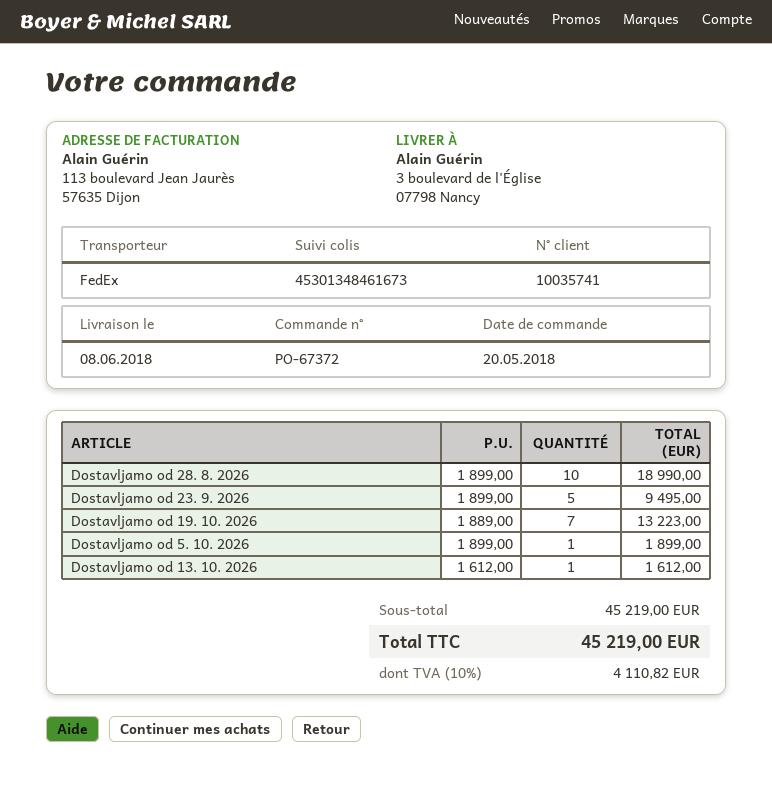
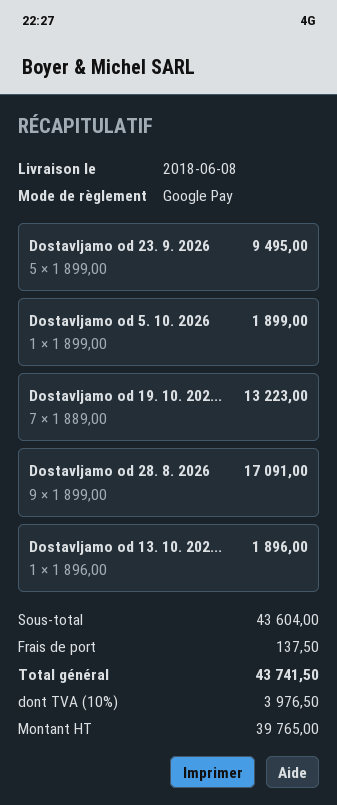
Dostavljamo od 28. 8. 2026: 10 x 1899.00 = 18990.00 -> 9 x 1899.00 = 17091.00
Dostavljamo od 13. 10. 2026: 1 x 1612.00 = 1612.00 -> 1 x 1896.00 = 1896.00
subtotal: 45219.00 -> 43604.00
shipping: none -> 137.50
tax: 10% = 4110.82 -> 10% = 3976.50
total: 45219.00 -> 43741.50

